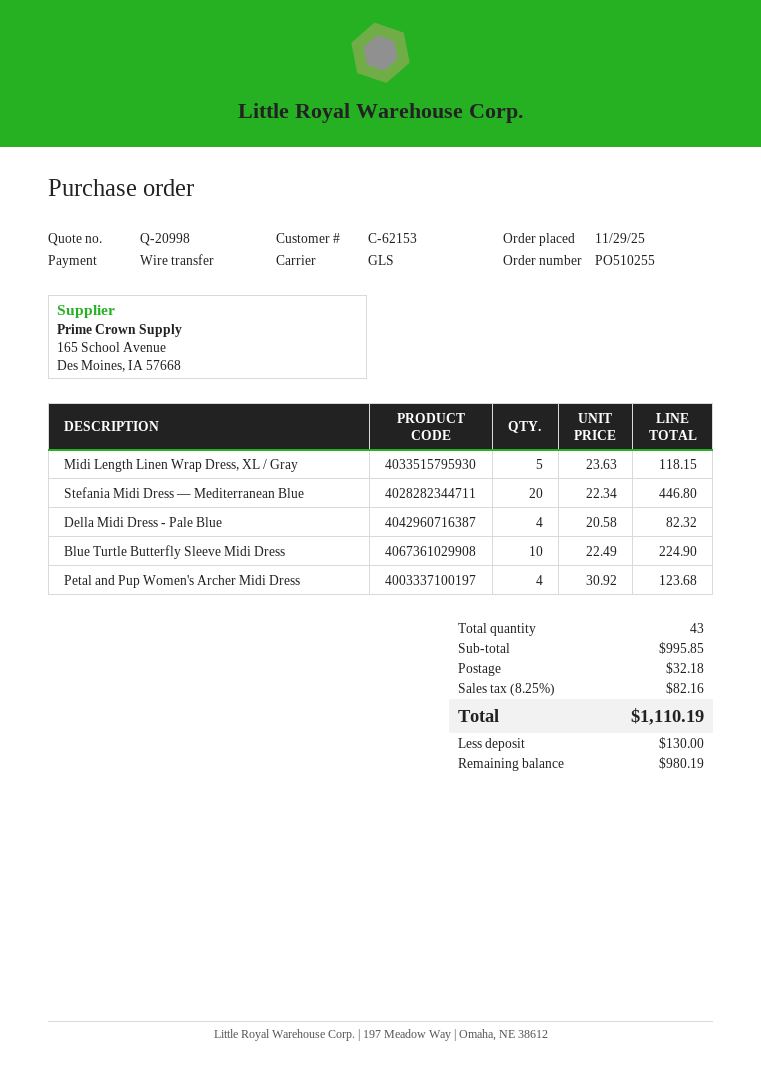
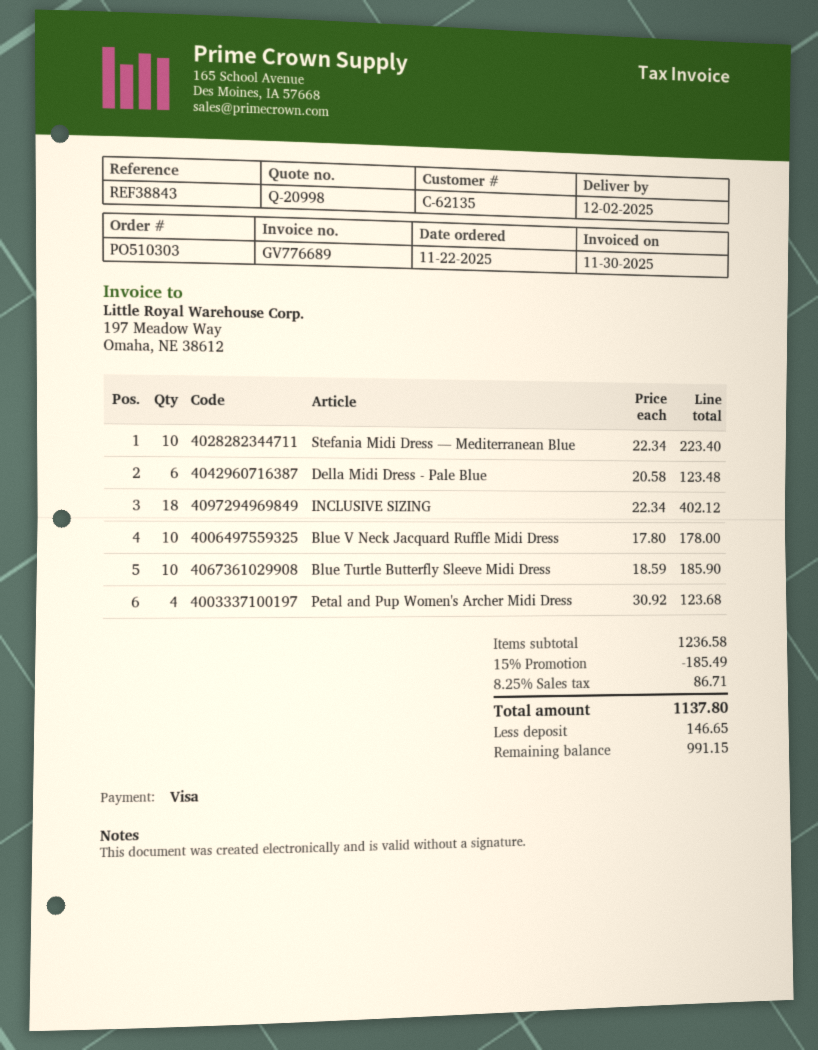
order number: PO510255 -> PO510303
order date: 2025-11-29 -> 2025-11-22
customer number: C-62153 -> C-62135
payment method: bank transfer -> Visa
Midi Length Linen Wrap Dress, XL / Gray: 5 x 23.63 = 118.15 -> none
Stefania Midi Dress — Mediterranean Blue: 20 x 22.34 = 446.80 -> 10 x 22.34 = 223.40
Della Midi Dress - Pale Blue: 4 x 20.58 = 82.32 -> 6 x 20.58 = 123.48
Blue Turtle Butterfly Sleeve Midi Dress: 10 x 22.49 = 224.90 -> 10 x 18.59 = 185.90
INCLUSIVE SIZING: none -> 18 x 22.34 = 402.12
Blue V Neck Jacquard Ruffle Midi Dress: none -> 10 x 17.80 = 178.00
subtotal: 995.85 -> 1236.58
discount: none -> 15% = 185.49
shipping: 32.18 -> none
tax: 8.25% = 82.16 -> 8.25% = 86.71
total: 1110.19 -> 1137.80
deposit: 130.00 -> 146.65
balance: 980.19 -> 991.15

